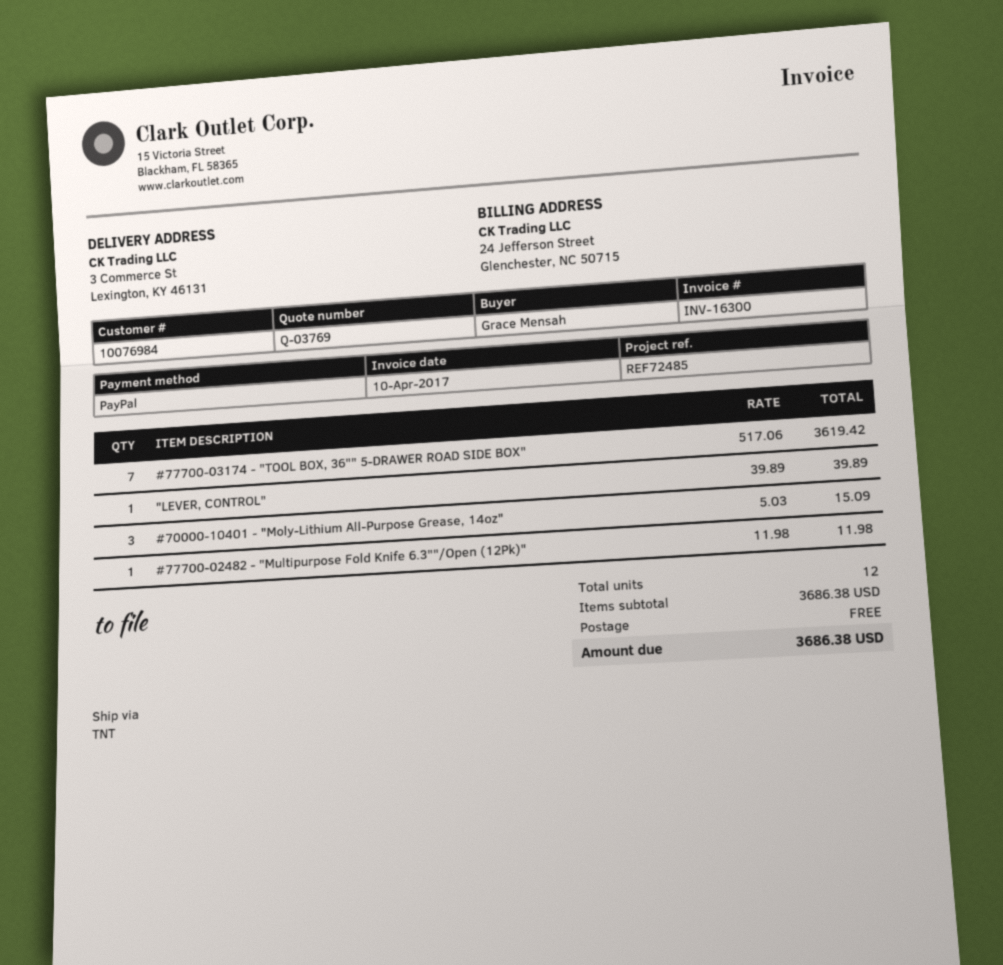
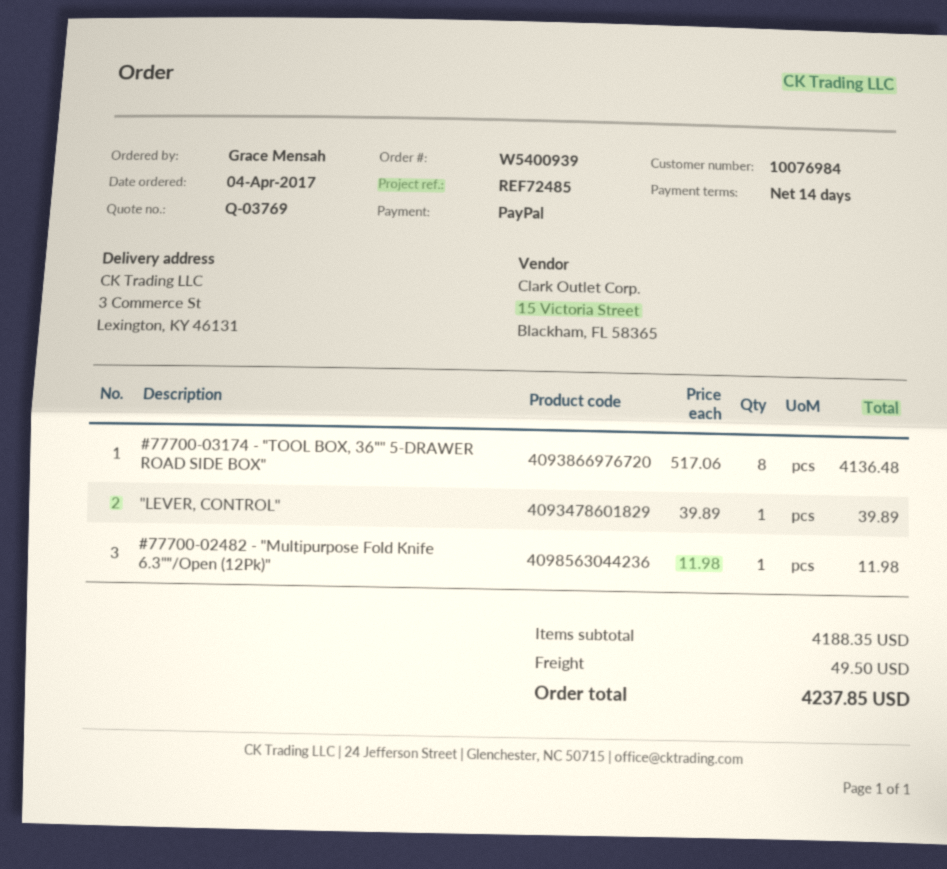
#77700-03174 - "TOOL BOX, 36"" 5-DRAWER ROAD SIDE BOX": 7 x 517.06 = 3619.42 -> 8 x 517.06 = 4136.48
#70000-10401 - "Moly-Lithium All-Purpose Grease, 14oz": 3 x 5.03 = 15.09 -> none
subtotal: 3686.38 -> 4188.35
shipping: 0.00 -> 49.50
total: 3686.38 -> 4237.85

